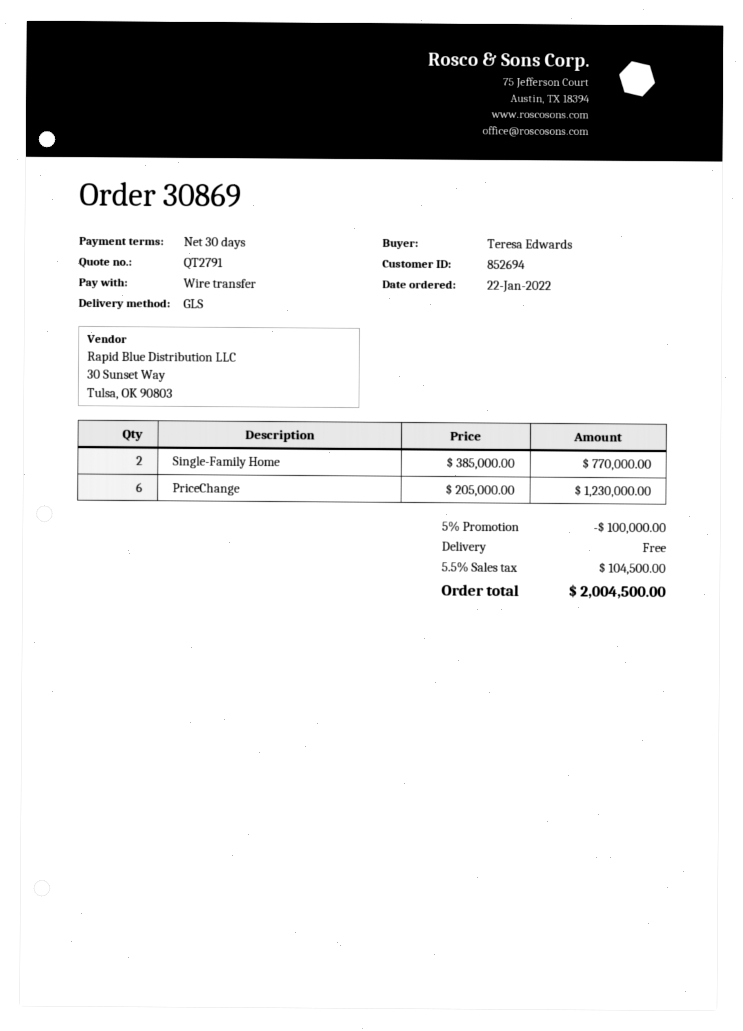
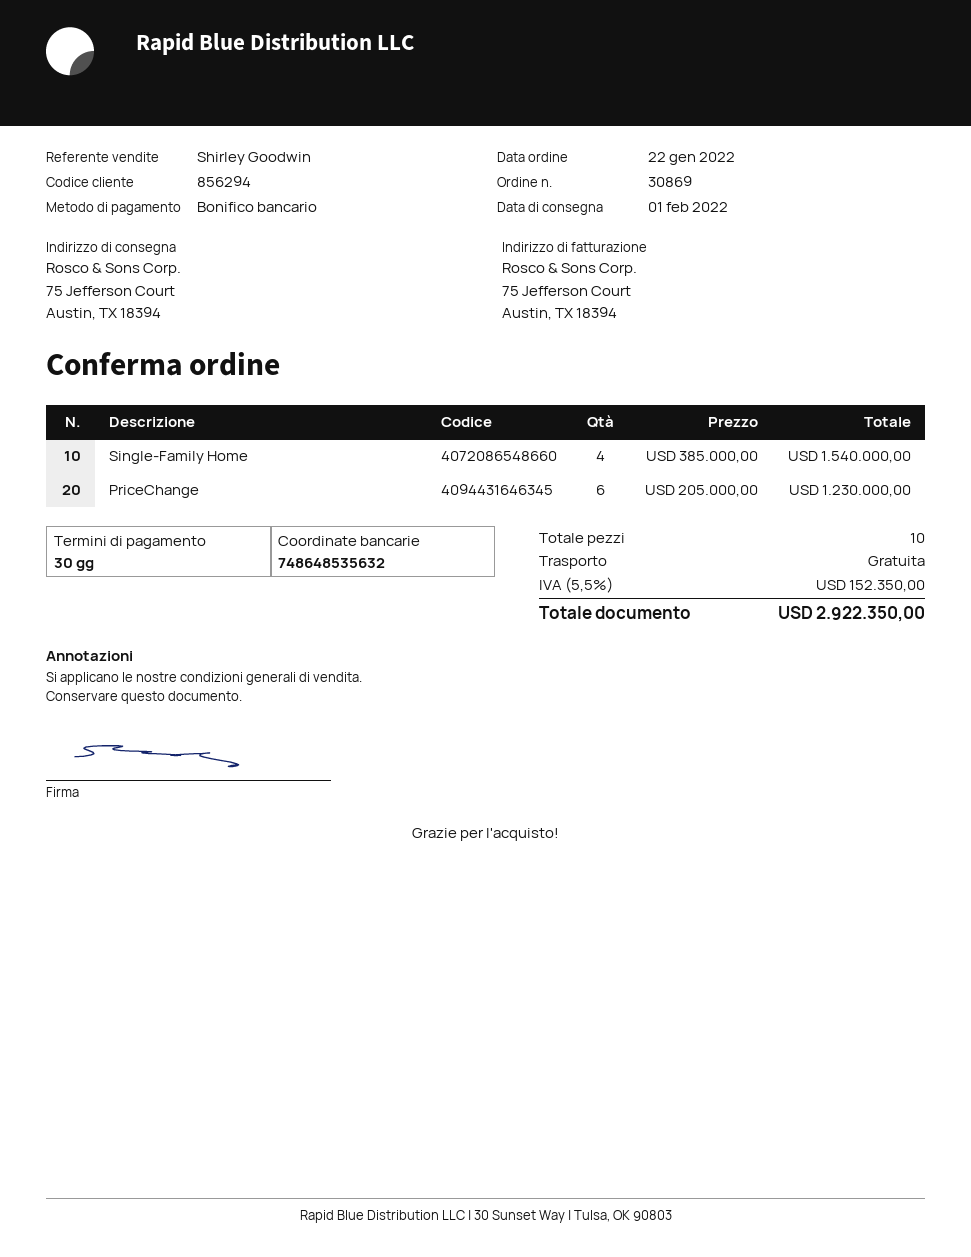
customer number: 852694 -> 856294
Single-Family Home: 2 x 385000.00 = 770000.00 -> 4 x 385000.00 = 1540000.00
discount: 5% = 100000.00 -> none
tax: 5.5% = 104500.00 -> 5.5% = 152350.00
total: 2004500.00 -> 2922350.00

